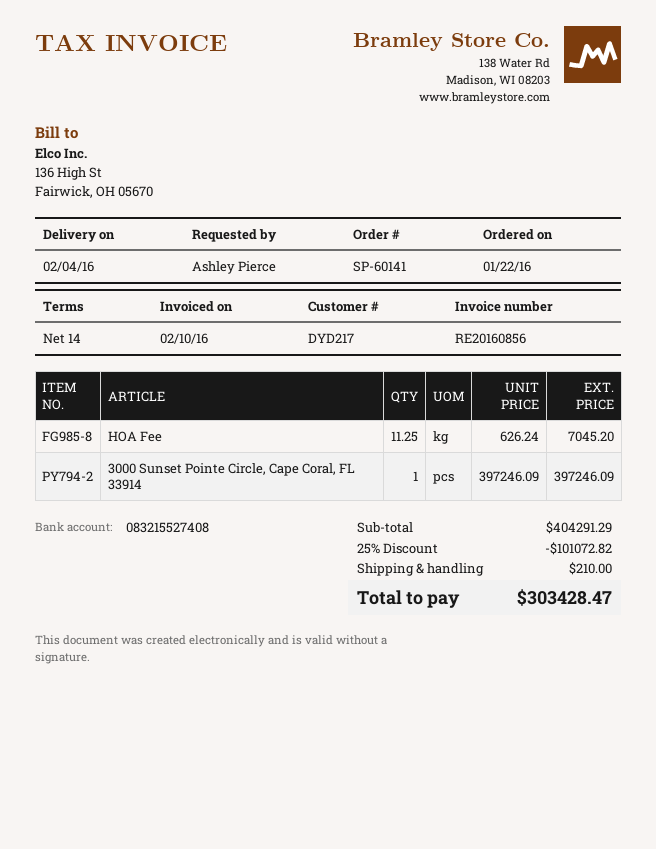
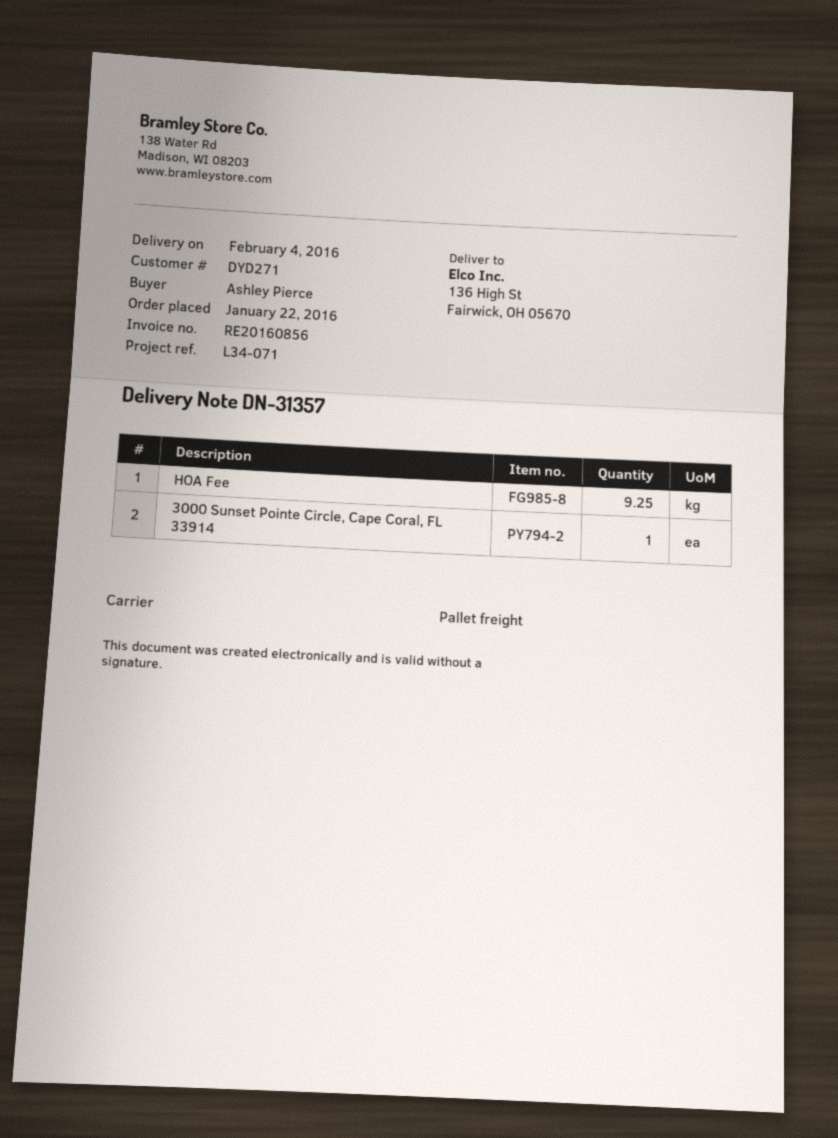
customer number: DYD217 -> DYD271
HOA Fee: 11.25 -> 9.25

